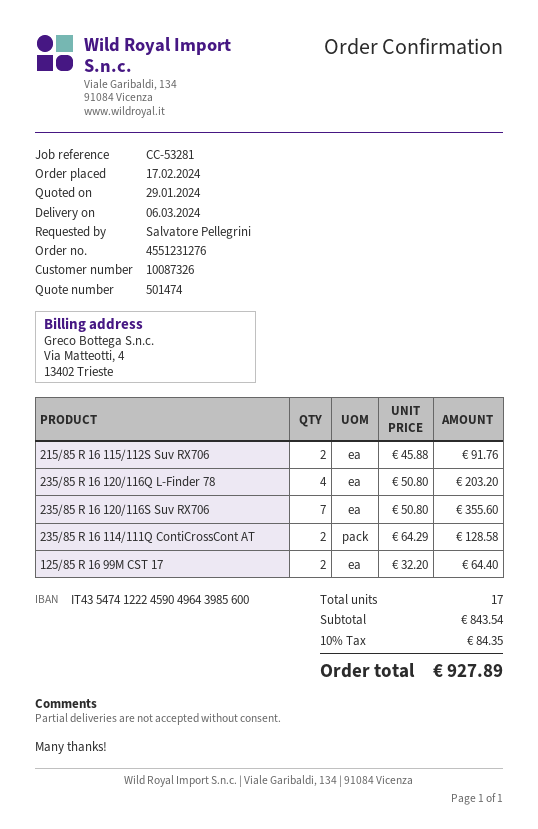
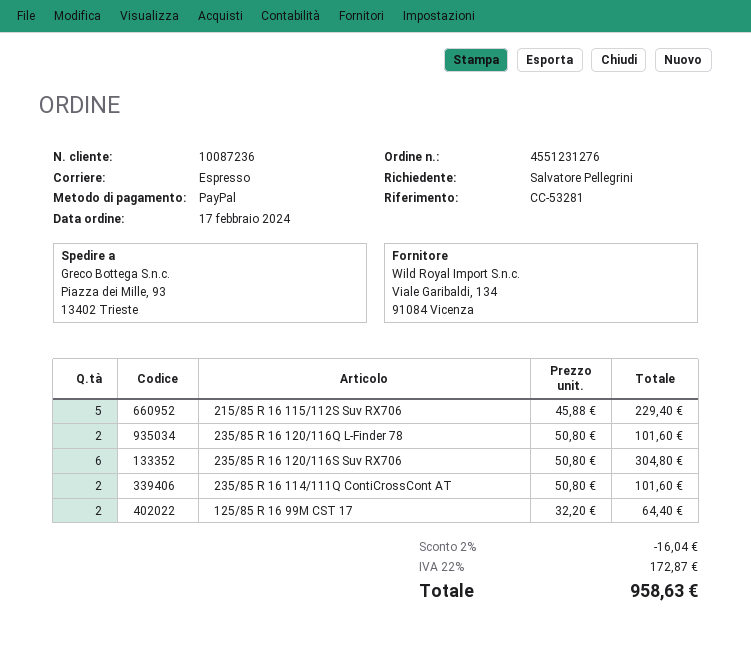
customer number: 10087326 -> 10087236
215/85 R 16 115/112S Suv RX706: 2 x 45.88 = 91.76 -> 5 x 45.88 = 229.40
235/85 R 16 120/116Q L-Finder 78: 4 x 50.80 = 203.20 -> 2 x 50.80 = 101.60
235/85 R 16 120/116S Suv RX706: 7 x 50.80 = 355.60 -> 6 x 50.80 = 304.80
235/85 R 16 114/111Q ContiCrossCont AT: 2 x 64.29 = 128.58 -> 2 x 50.80 = 101.60
discount: none -> 2% = 16.04
tax: 10% = 84.35 -> 22% = 172.87
total: 927.89 -> 958.63

